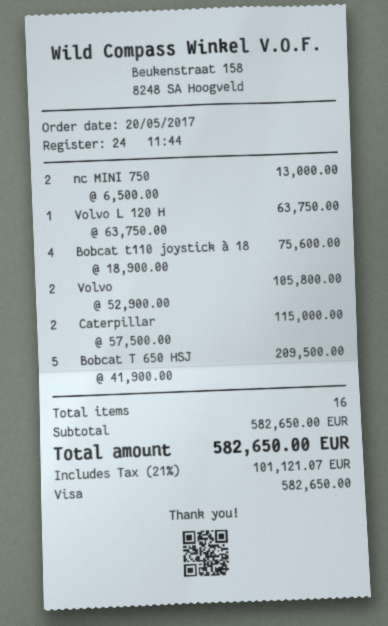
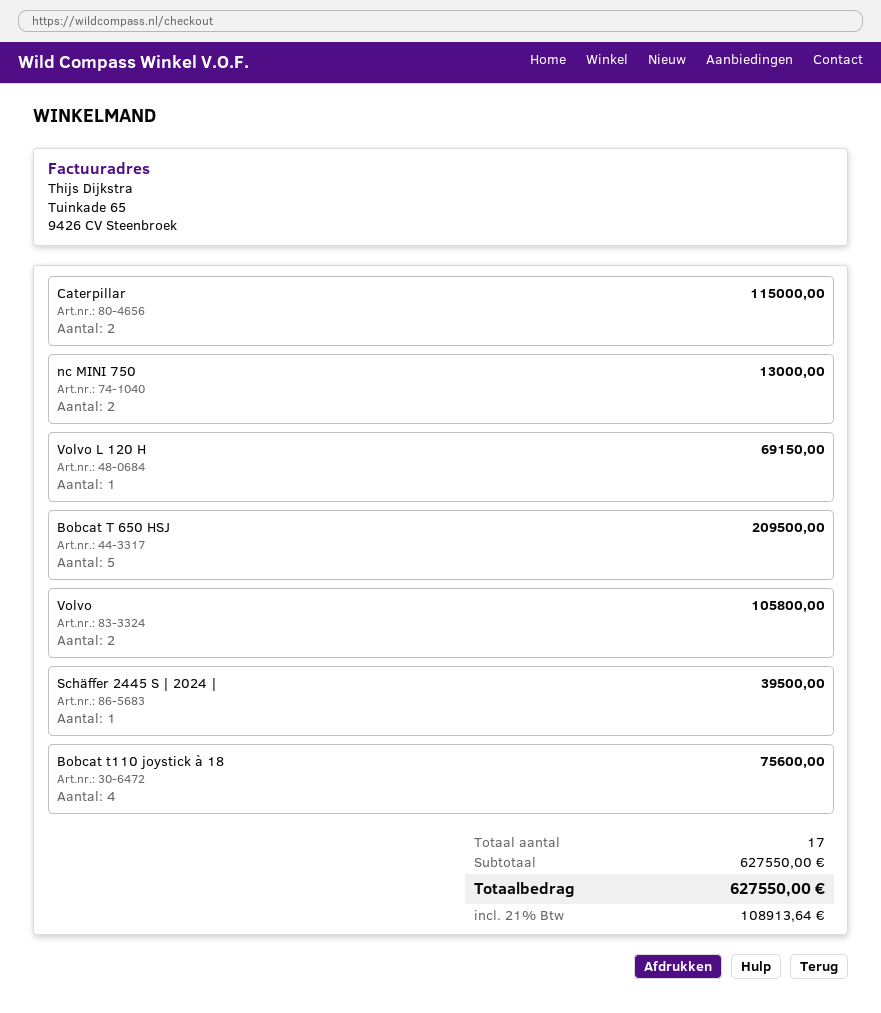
Volvo L 120 H: 1 for 63750.00 -> 1 for 69150.00
Schäffer 2445 S | 2024 |: none -> 1 for 39500.00
total quantity: 16 -> 17
subtotal: 582650.00 -> 627550.00
tax: 21% = 101121.07 -> 21% = 108913.64
total: 582650.00 -> 627550.00

